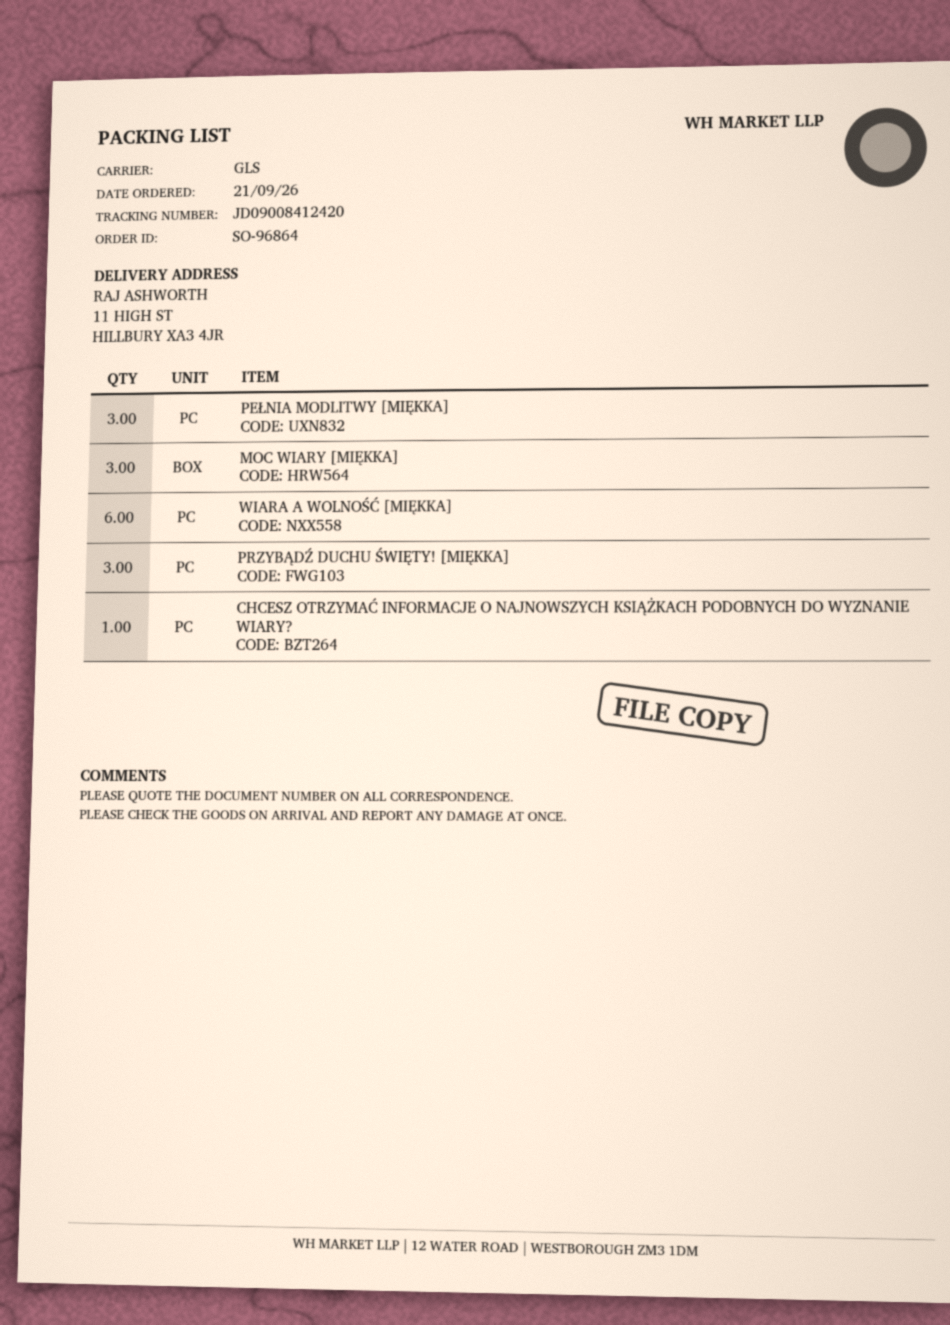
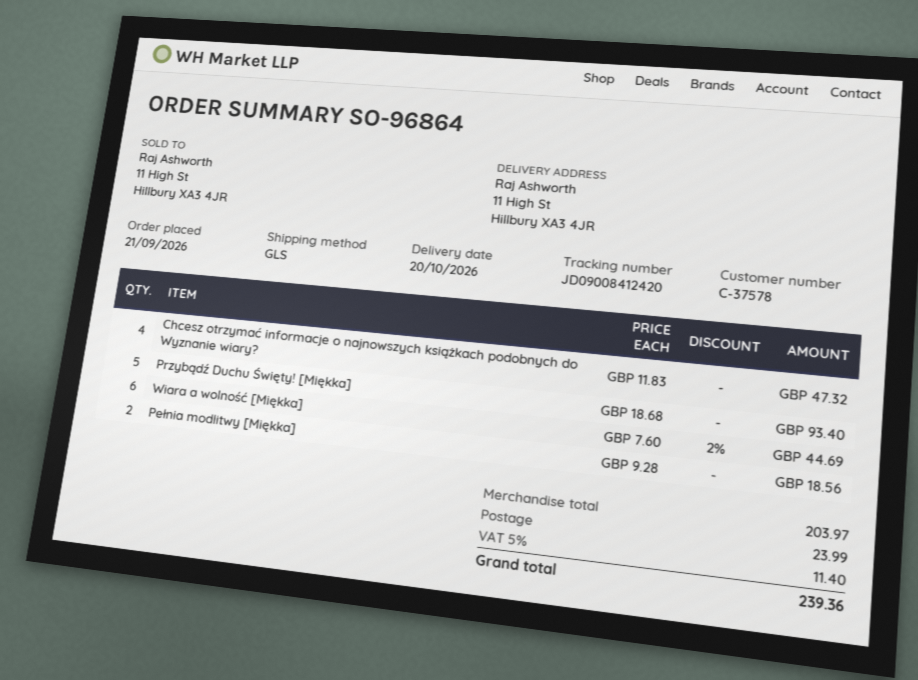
PEŁNIA MODLITWY [MIĘKKA]: 3 -> 2
MOC WIARY [MIĘKKA]: 3 -> none
PRZYBĄDŹ DUCHU ŚWIĘTY! [MIĘKKA]: 3 -> 5
CHCESZ OTRZYMAĆ INFORMACJE O NAJNOWSZYCH KSIĄŻKACH PODOBNYCH DO WYZNANIE WIARY?: 1 -> 4

